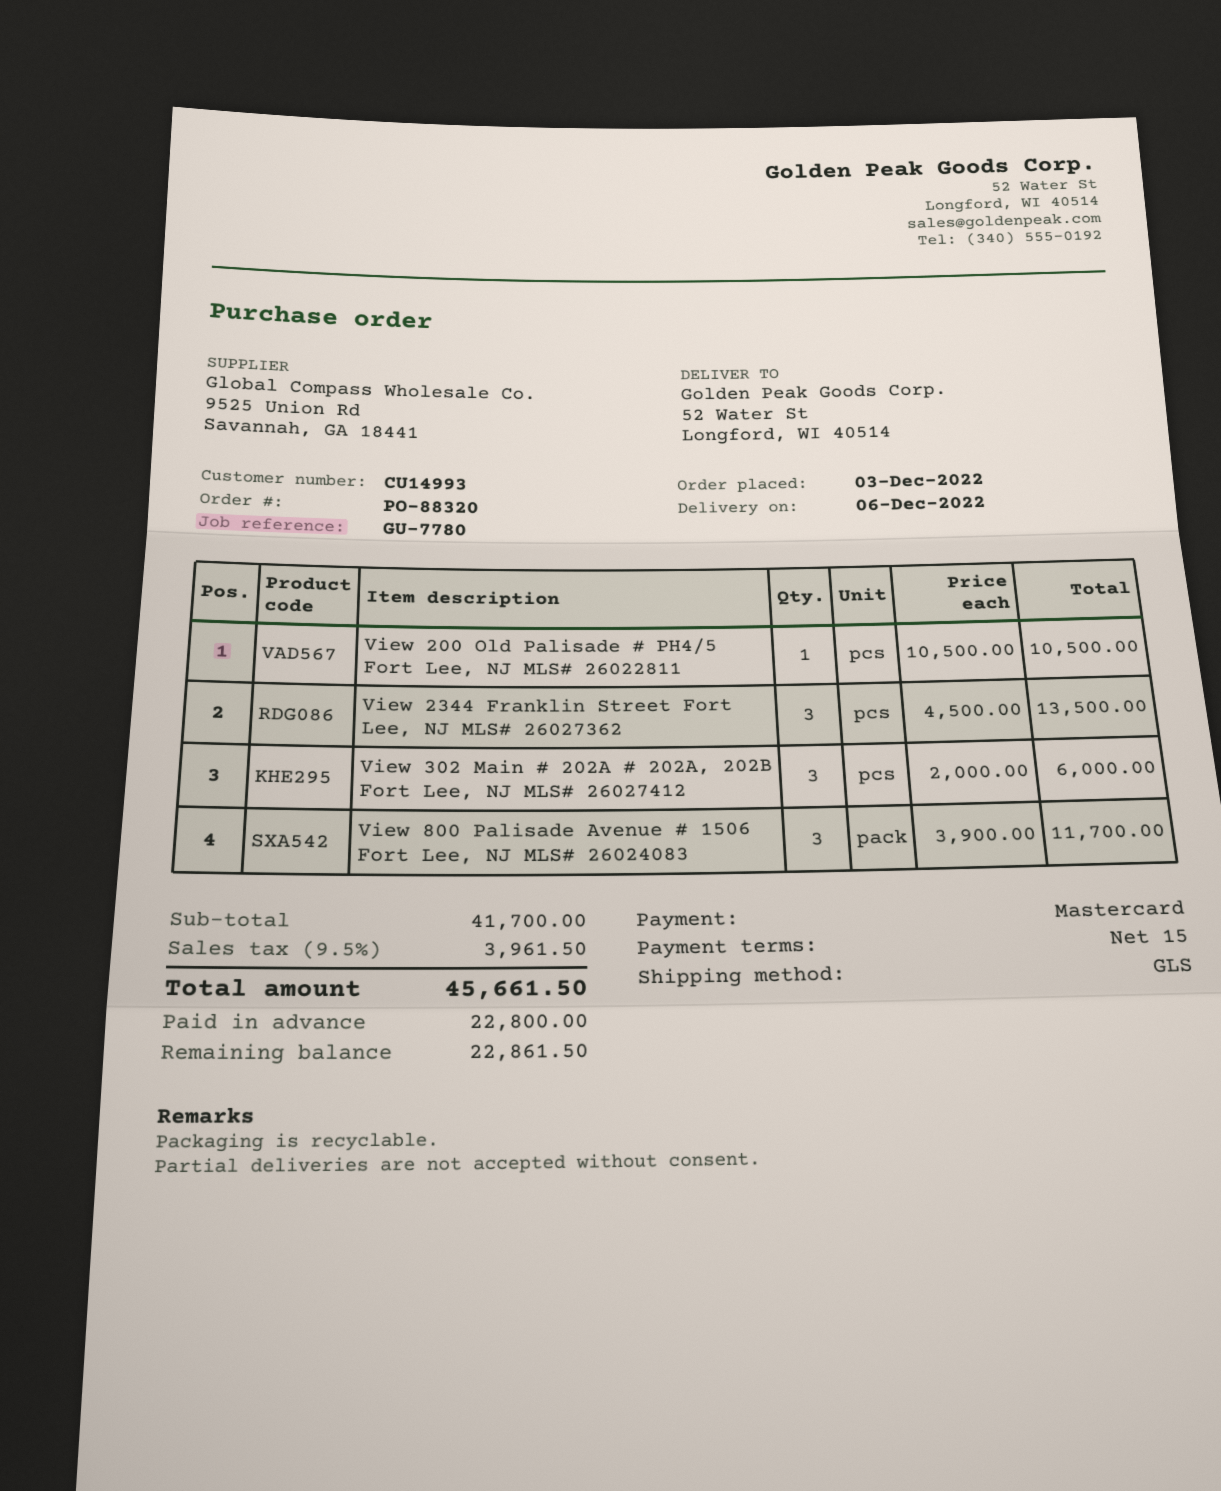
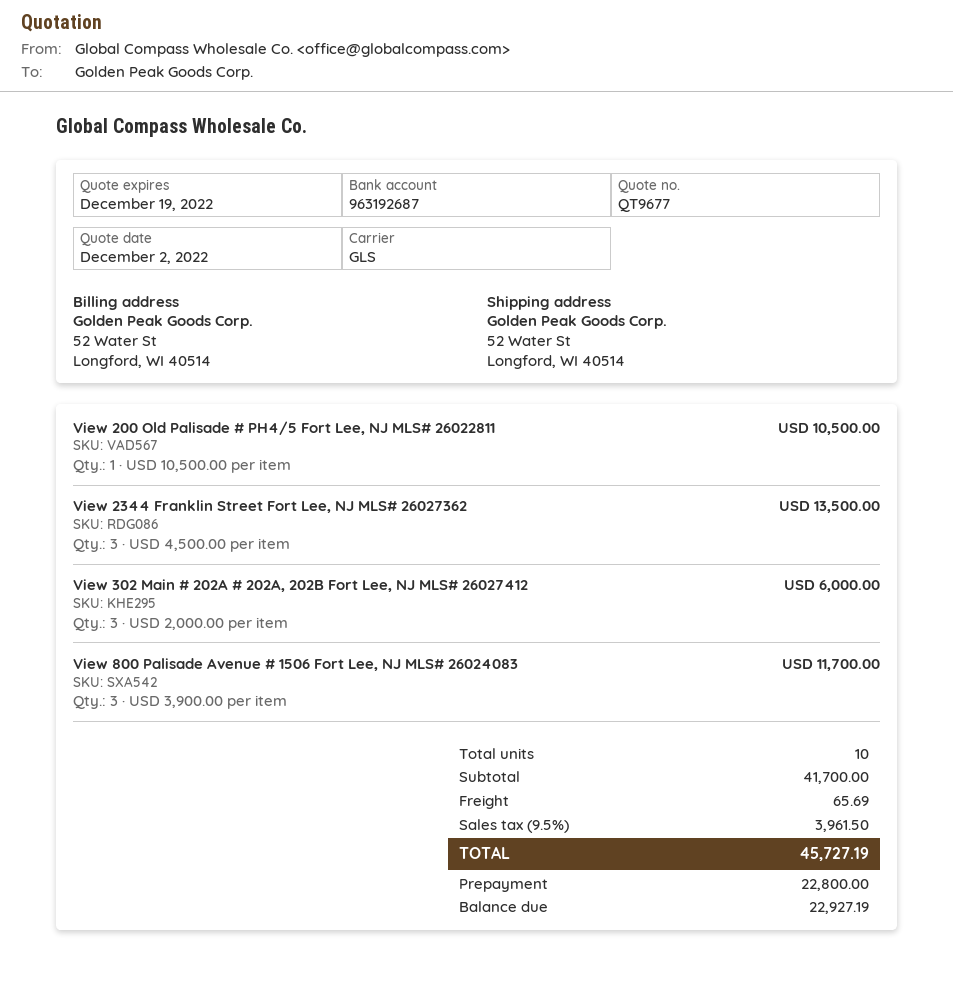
shipping: none -> 65.69
total: 45661.50 -> 45727.19
balance: 22861.50 -> 22927.19

